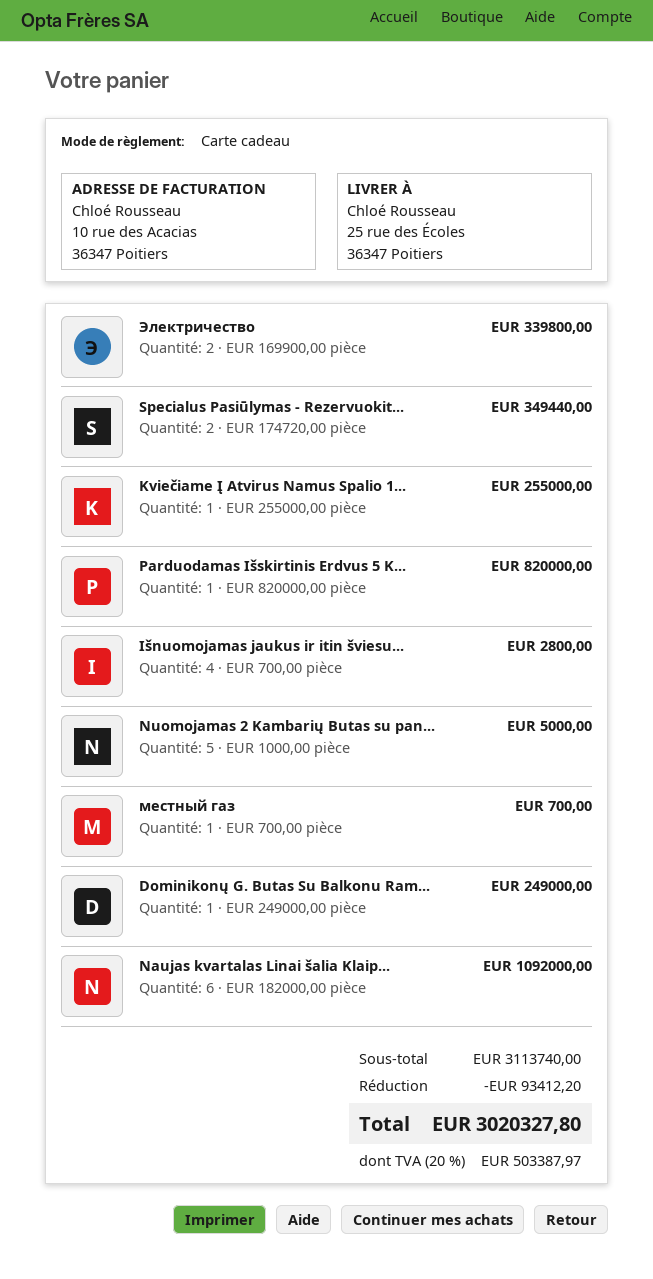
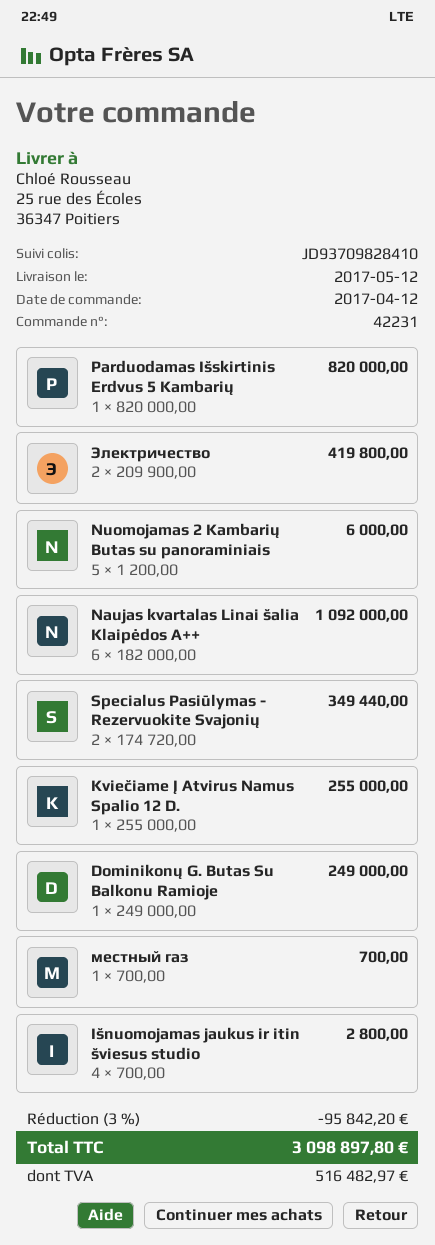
Электричество: 2 x 169900.00 = 339800.00 -> 2 x 209900.00 = 419800.00
Nuomojamas 2 Kambarių Butas su pan...: 5 x 1000.00 = 5000.00 -> 5 x 1200.00 = 6000.00
discount: 93412.20 -> 95842.20
tax: 503387.97 -> 516482.97
total: 3020327.80 -> 3098897.80

